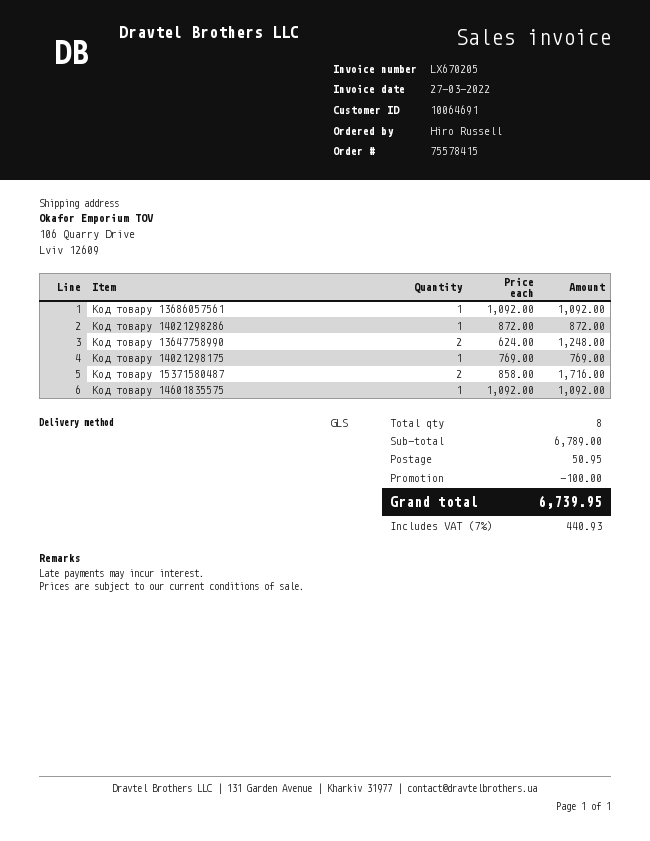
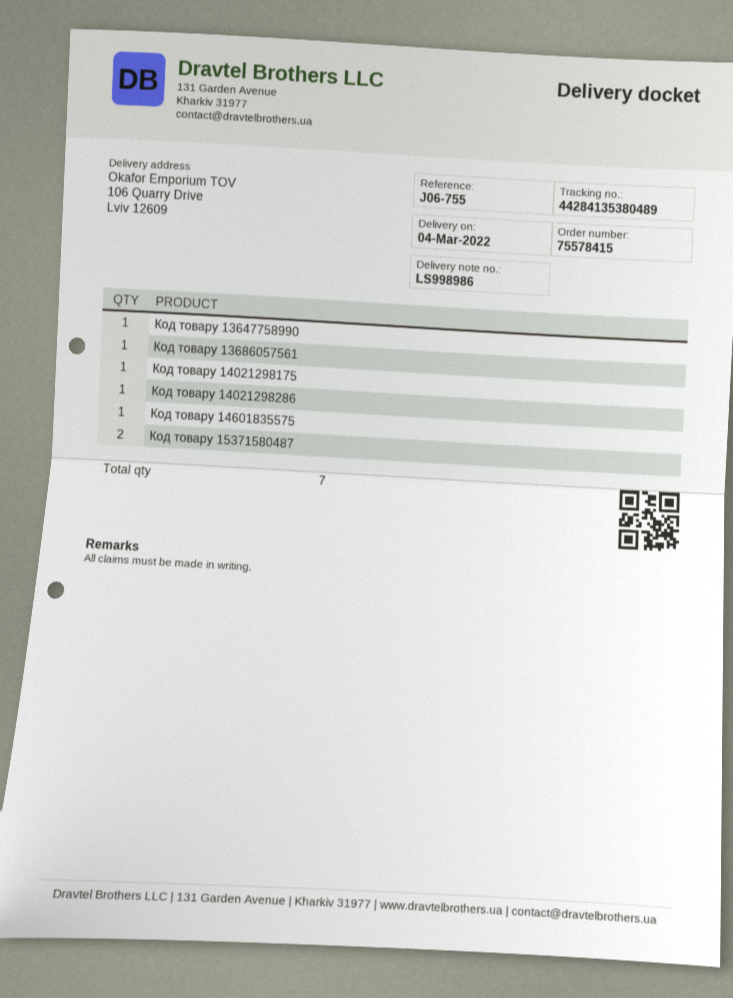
Код товару 13647758990: 2 -> 1
total quantity: 8 -> 7

